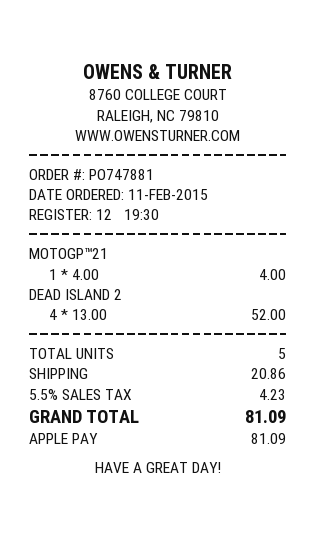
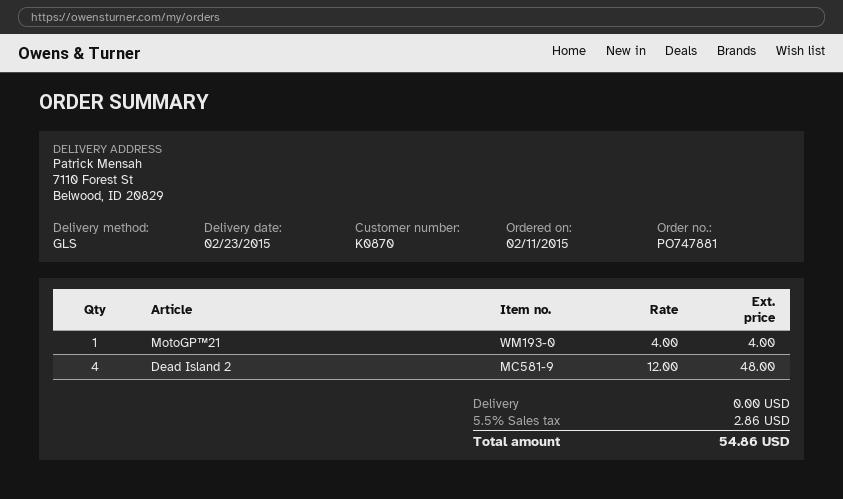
DEAD ISLAND 2: 4 x 13.00 = 52.00 -> 4 x 12.00 = 48.00
shipping: 20.86 -> 0.00
tax: 5.5% = 4.23 -> 5.5% = 2.86
total: 81.09 -> 54.86

